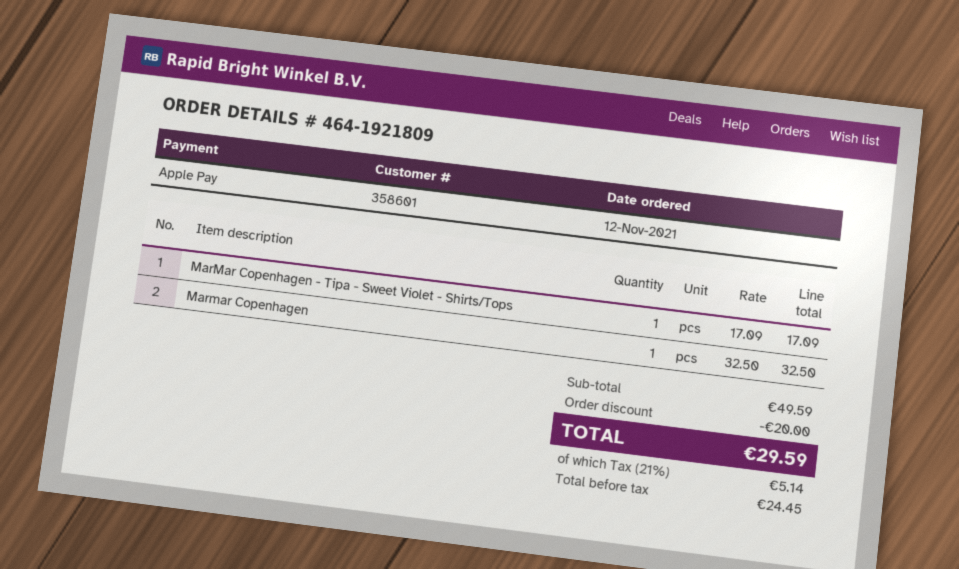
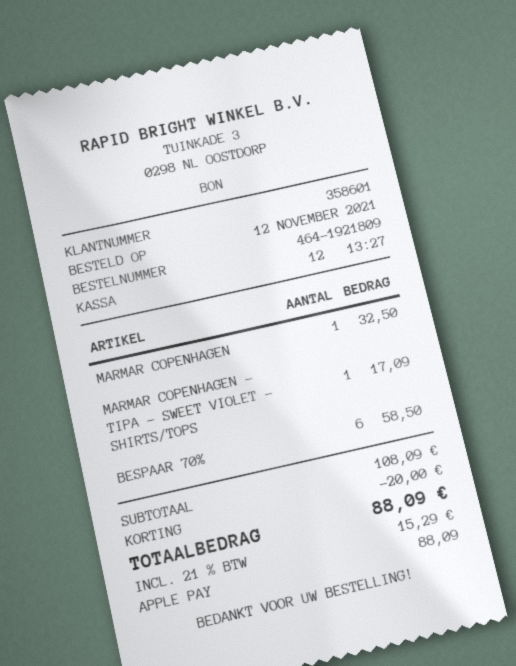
BESPAAR 70%: none -> 6 for 58.50
subtotal: 49.59 -> 108.09
tax: 21% = 5.14 -> 21% = 15.29
total: 29.59 -> 88.09

